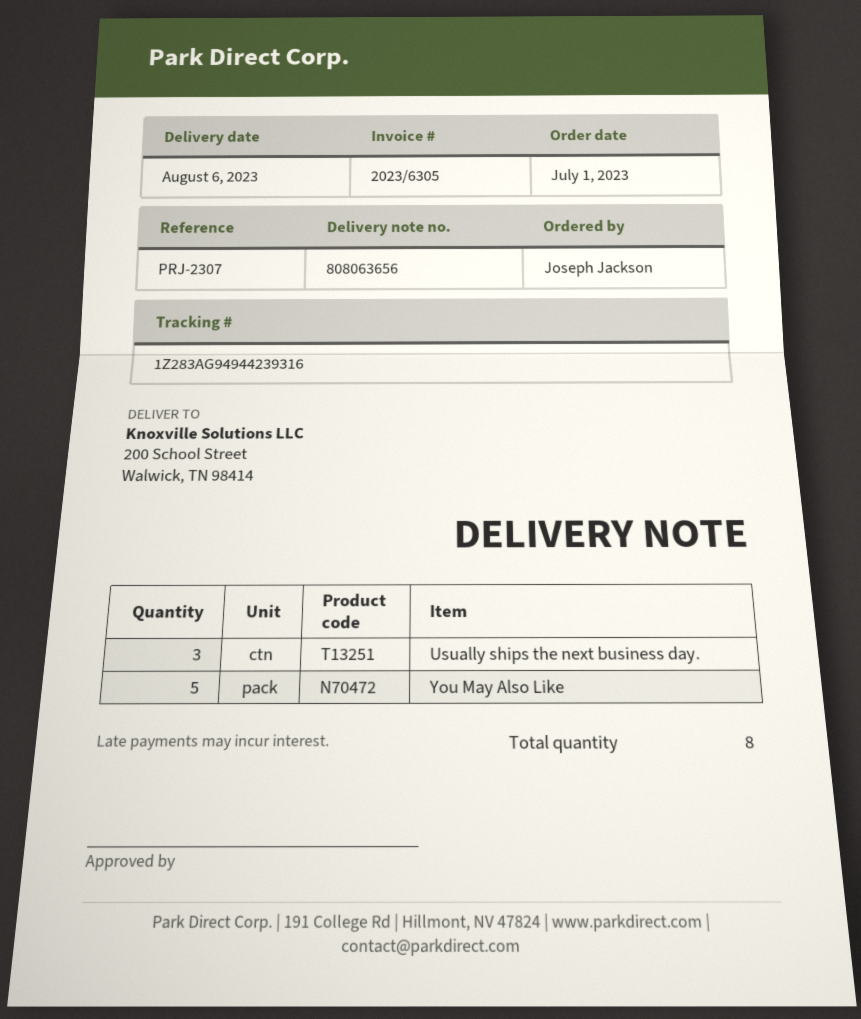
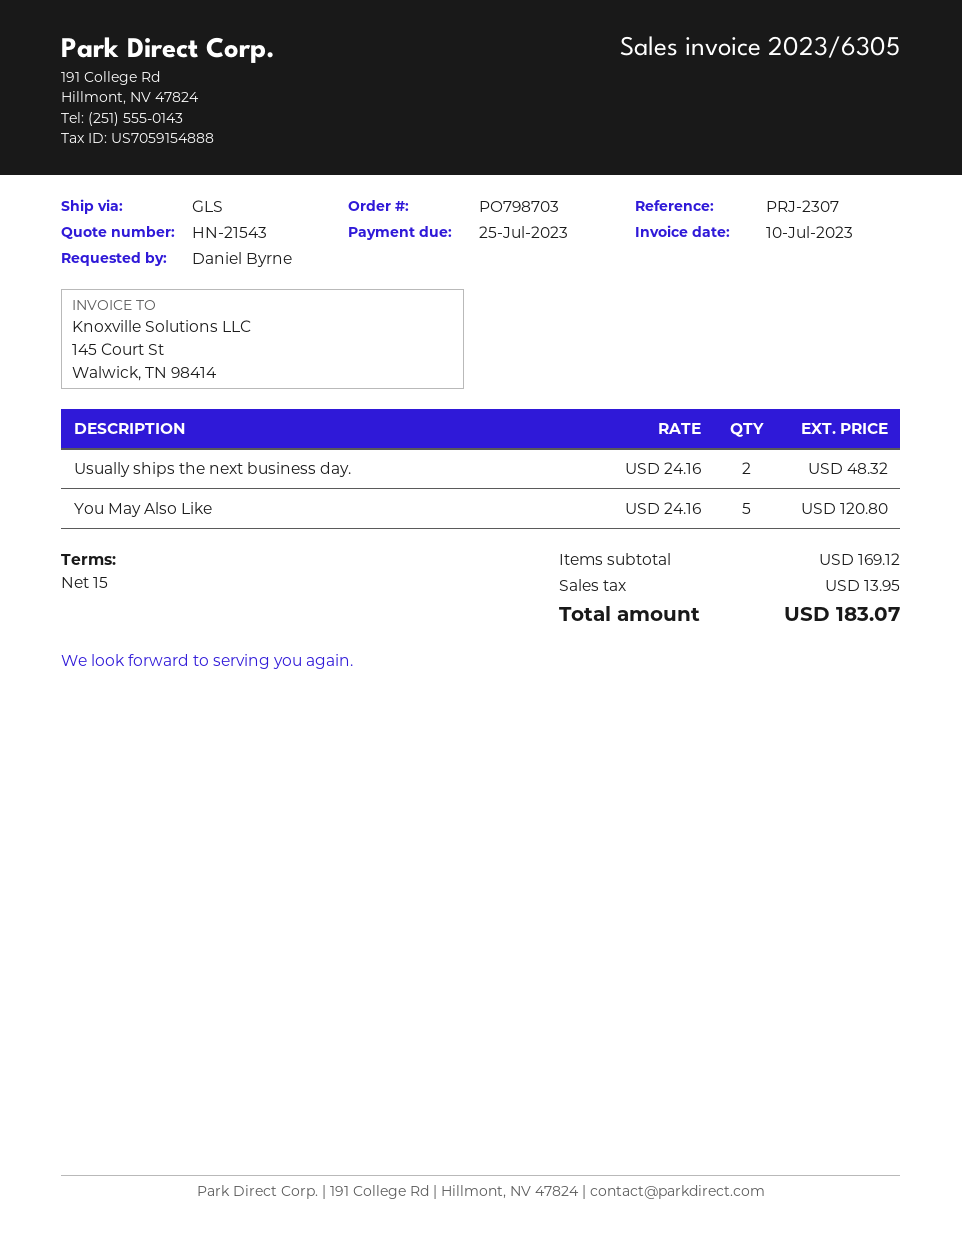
ordered by: Joseph Jackson -> Daniel Byrne
Usually ships the next business day.: 3 -> 2

